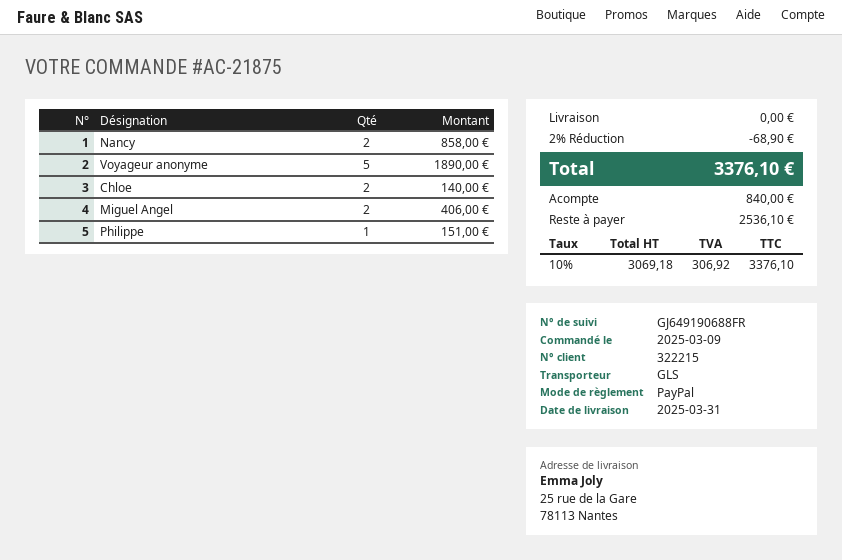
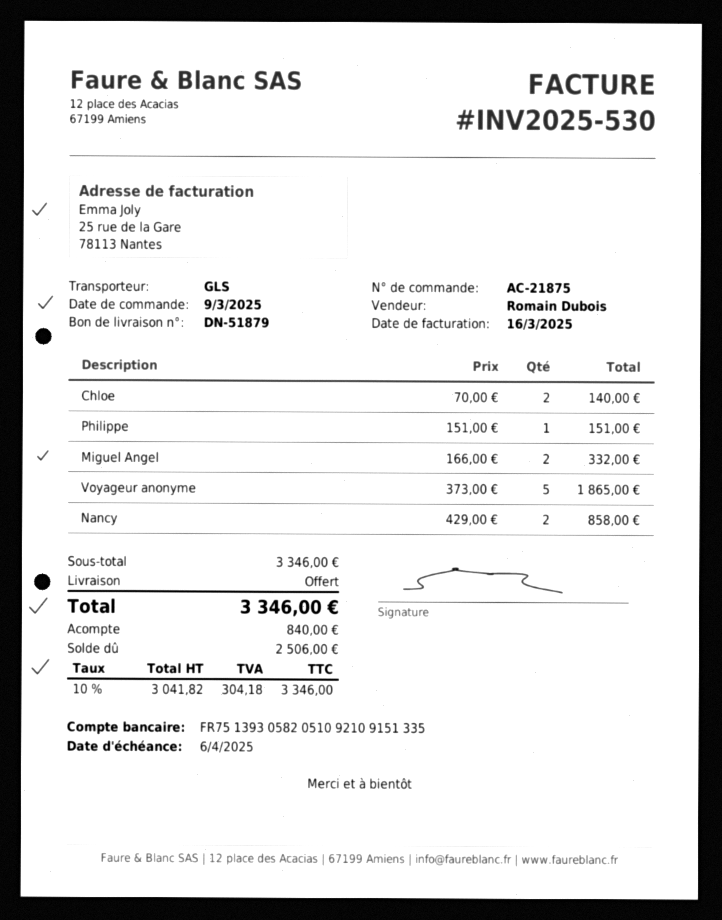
Voyageur anonyme: 5 for 1890.00 -> 5 for 1865.00
Miguel Angel: 2 for 406.00 -> 2 for 332.00
discount: 2% = 68.90 -> none
net: 3069.18 -> 3041.82
tax: 10% = 306.92 -> 10% = 304.18
total: 3376.10 -> 3346.00
balance: 2536.10 -> 2506.00

